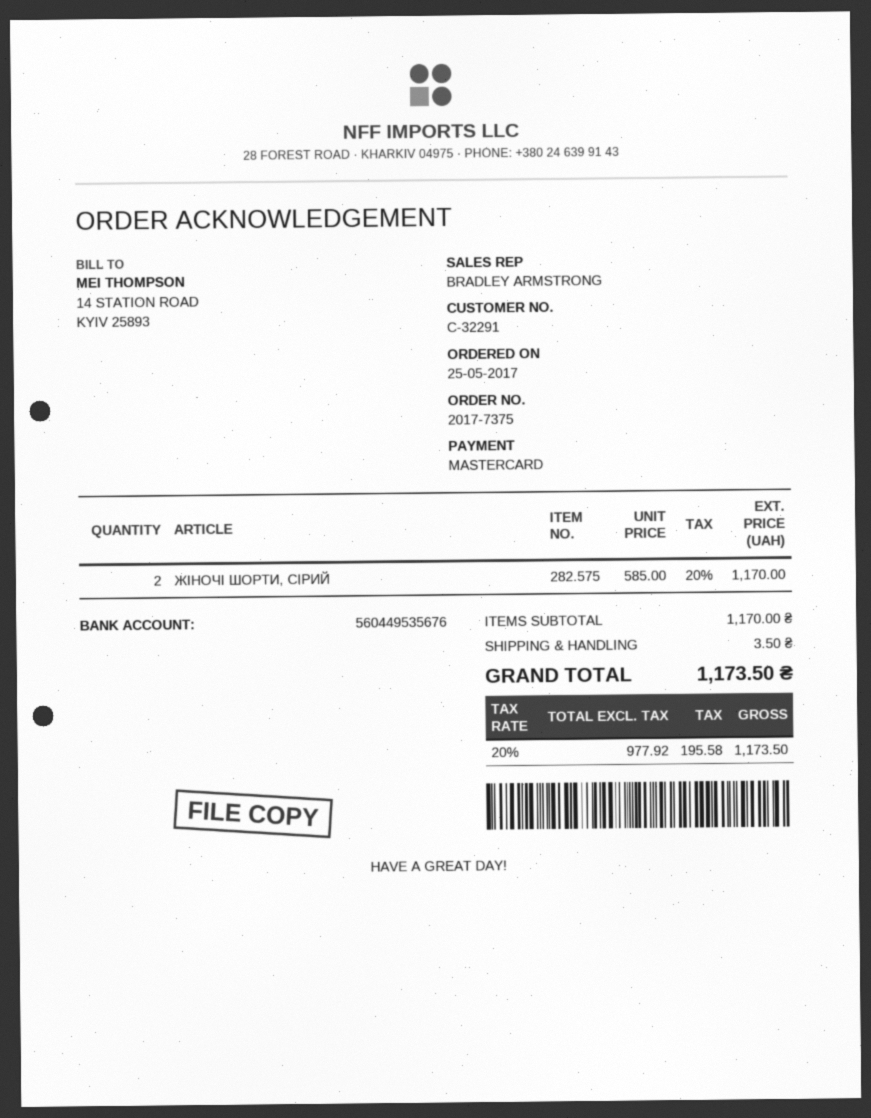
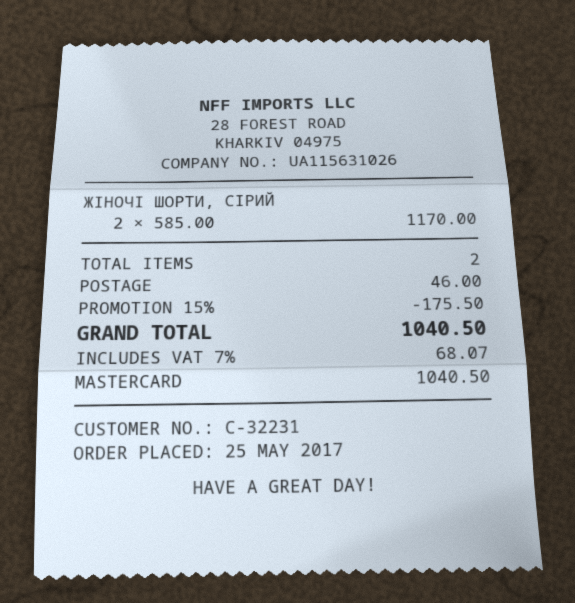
customer number: C-32291 -> C-32231
discount: none -> 15% = 175.50
shipping: 3.50 -> 46.00
tax: 20% = 195.58 -> 7% = 68.07
total: 1173.50 -> 1040.50

